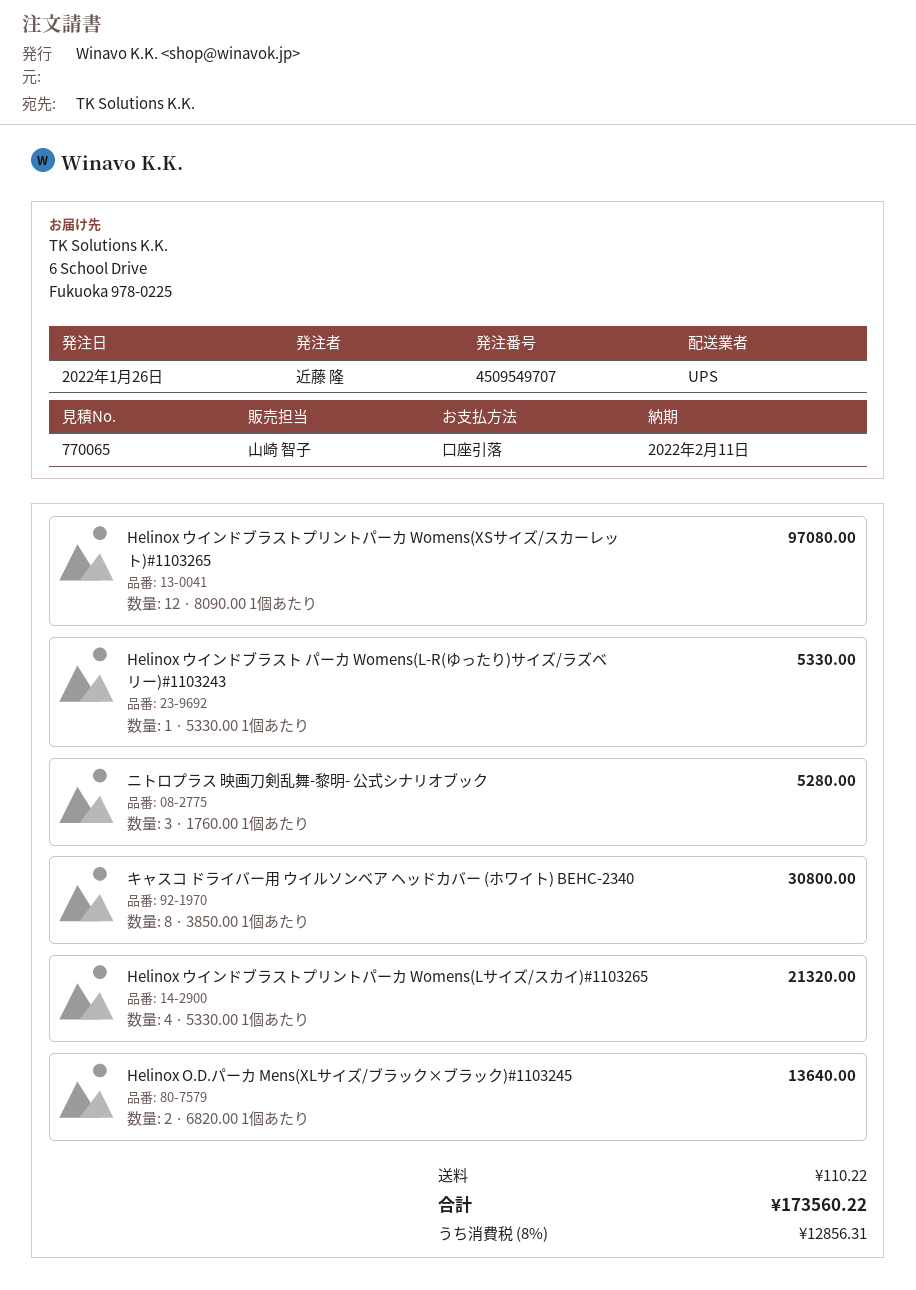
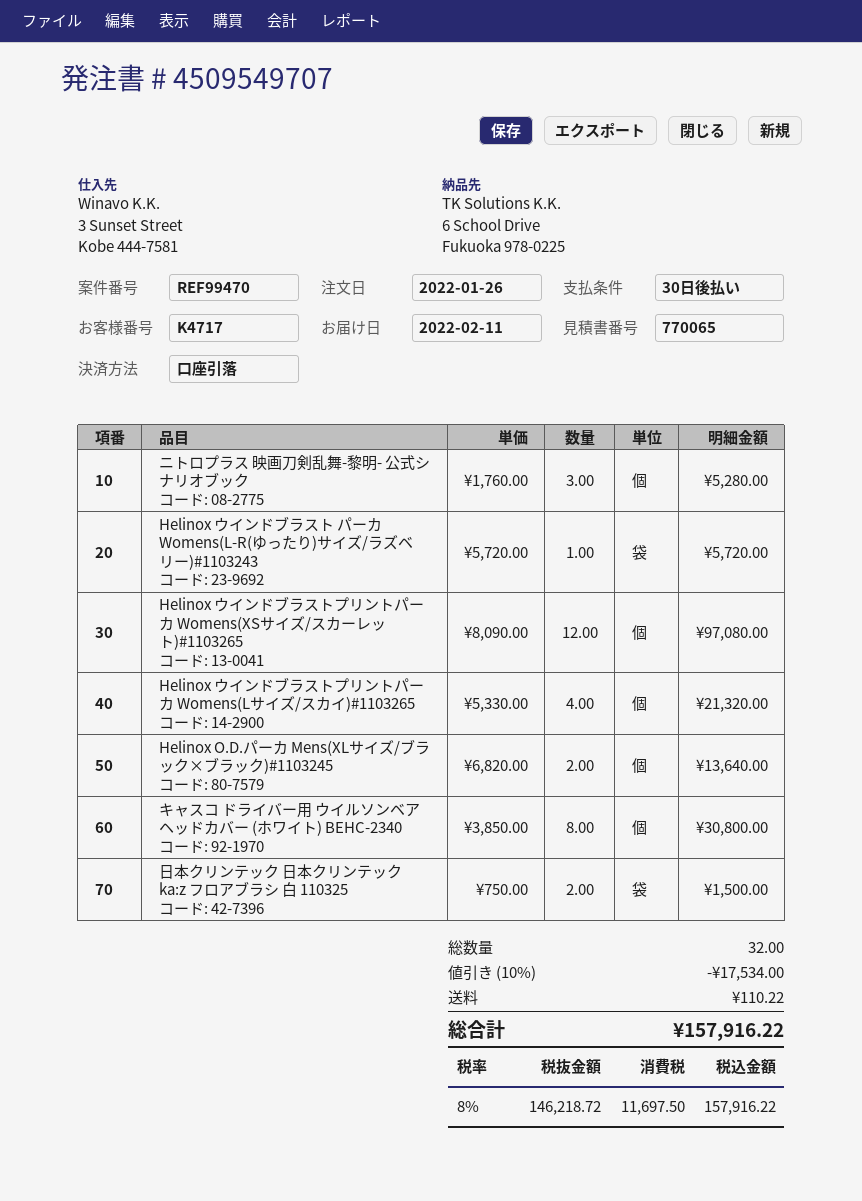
Helinox ウインドブラスト パーカ Womens(L-R(ゆったり)サイズ/ラズベリー)#1103243: 1 x 5330.00 = 5330.00 -> 1 x 5720.00 = 5720.00
日本クリンテック 日本クリンテック ka:z フロアブラシ 白 110325: none -> 2 x 750.00 = 1500.00
discount: none -> 10% = 17534.00
tax: 8% = 12856.31 -> 8% = 11697.50
total: 173560.22 -> 157916.22

